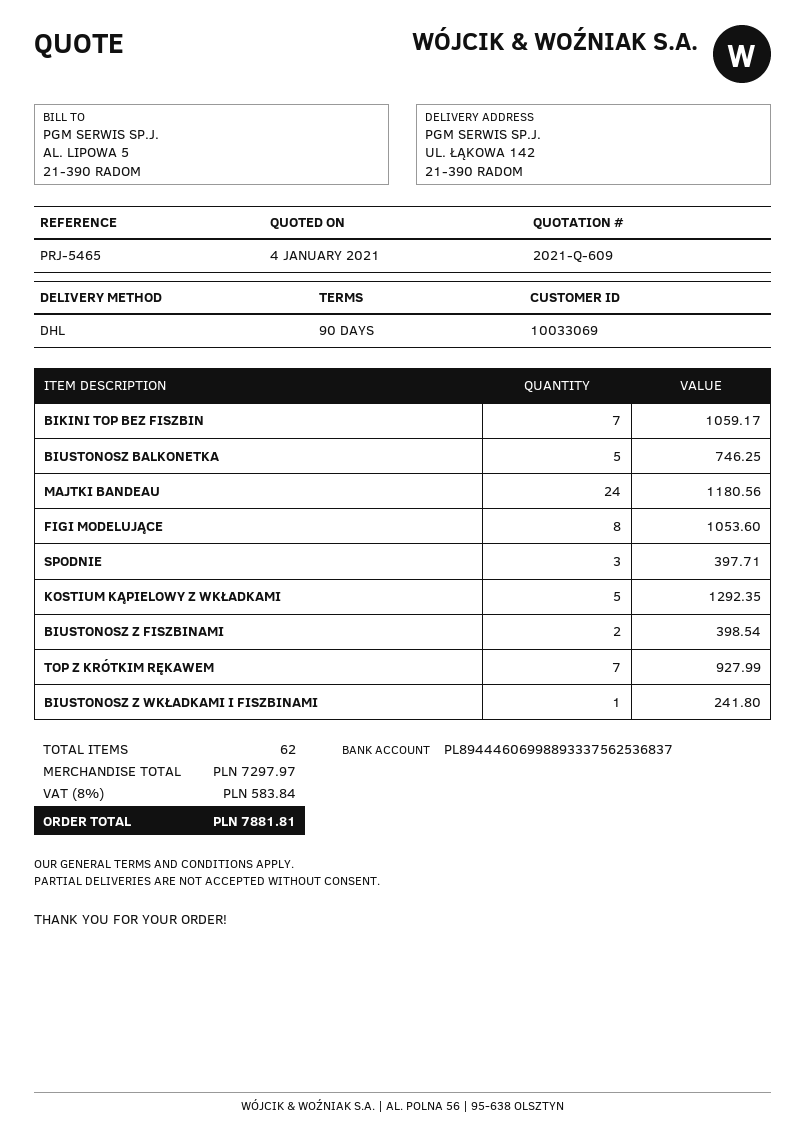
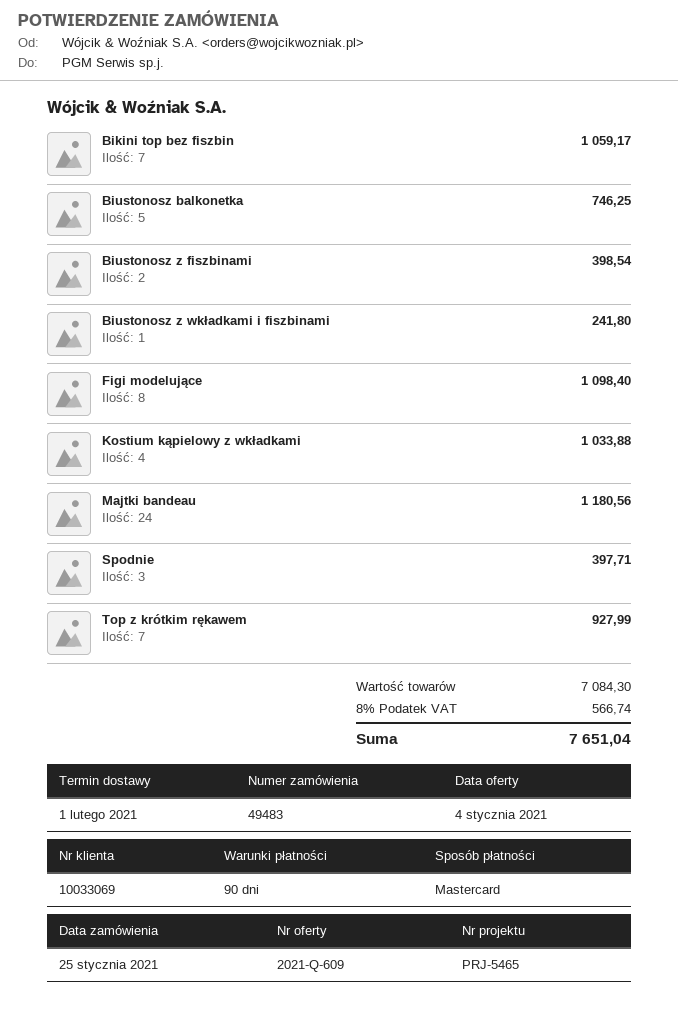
FIGI MODELUJĄCE: 8 for 1053.60 -> 8 for 1098.40
KOSTIUM KĄPIELOWY Z WKŁADKAMI: 5 for 1292.35 -> 4 for 1033.88
subtotal: 7297.97 -> 7084.30
tax: 8% = 583.84 -> 8% = 566.74
total: 7881.81 -> 7651.04

